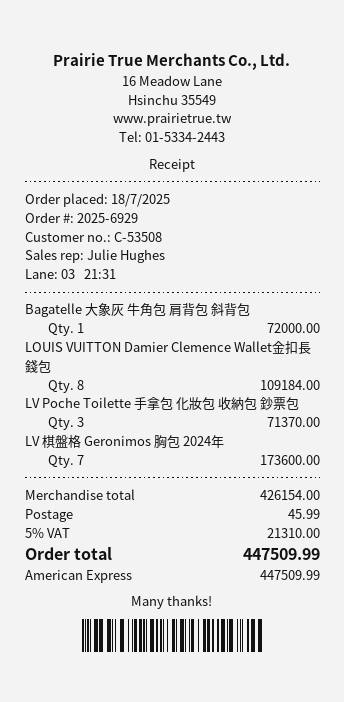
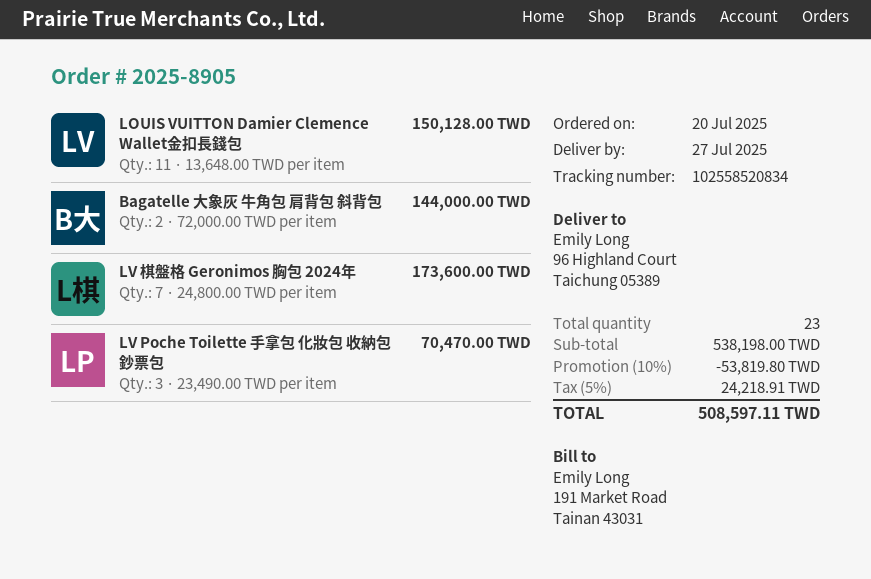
order number: 2025-6929 -> 2025-8905
order date: 2025-07-18 -> 2025-07-20
Bagatelle 大象灰 牛角包 肩背包 斜背包: 1 for 72000.00 -> 2 for 144000.00
LOUIS VUITTON Damier Clemence Wallet金扣長錢包: 8 for 109184.00 -> 11 for 150128.00
LV Poche Toilette 手拿包 化妝包 收納包 鈔票包: 3 for 71370.00 -> 3 for 70470.00
subtotal: 426154.00 -> 538198.00
discount: none -> 10% = 53819.80
shipping: 45.99 -> none
tax: 5% = 21310.00 -> 5% = 24218.91
total: 447509.99 -> 508597.11

